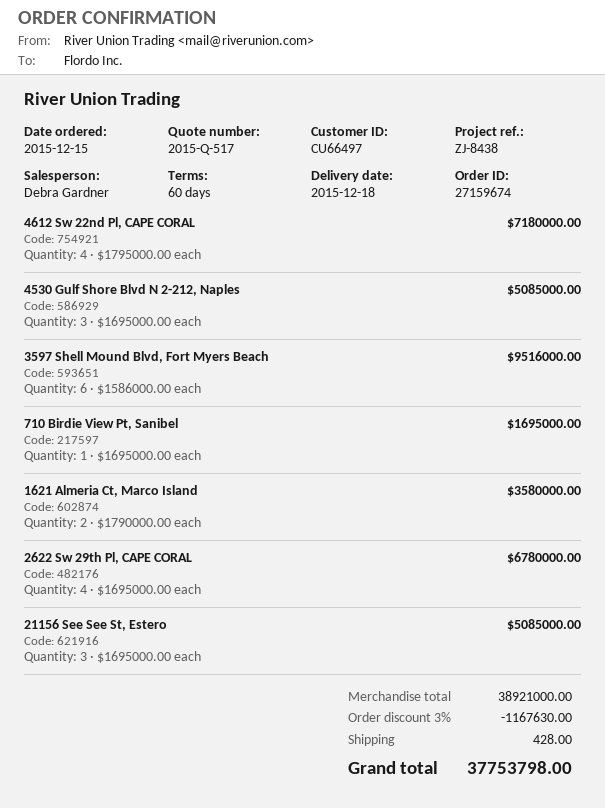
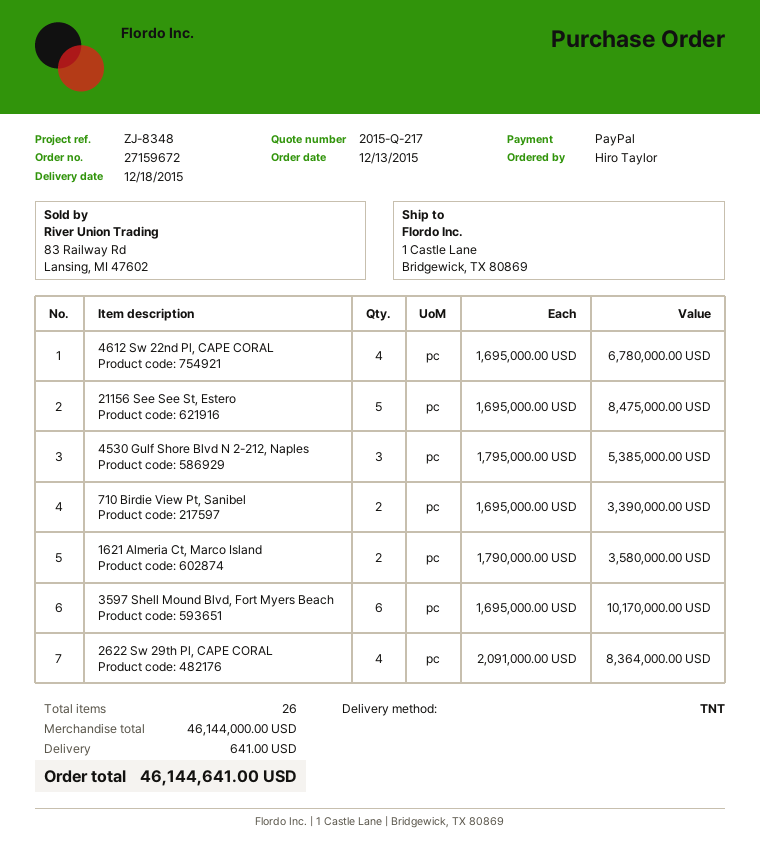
quote number: 2015-Q-517 -> 2015-Q-217
order number: 27159674 -> 27159672
order date: 2015-12-15 -> 2015-12-13
reference: ZJ-8438 -> ZJ-8348
4612 Sw 22nd Pl, CAPE CORAL: 4 x 1795000.00 = 7180000.00 -> 4 x 1695000.00 = 6780000.00
4530 Gulf Shore Blvd N 2-212, Naples: 3 x 1695000.00 = 5085000.00 -> 3 x 1795000.00 = 5385000.00
3597 Shell Mound Blvd, Fort Myers Beach: 6 x 1586000.00 = 9516000.00 -> 6 x 1695000.00 = 10170000.00
710 Birdie View Pt, Sanibel: 1 x 1695000.00 = 1695000.00 -> 2 x 1695000.00 = 3390000.00
2622 Sw 29th Pl, CAPE CORAL: 4 x 1695000.00 = 6780000.00 -> 4 x 2091000.00 = 8364000.00
21156 See See St, Estero: 3 x 1695000.00 = 5085000.00 -> 5 x 1695000.00 = 8475000.00
subtotal: 38921000.00 -> 46144000.00
discount: 3% = 1167630.00 -> none
shipping: 428.00 -> 641.00
total: 37753798.00 -> 46144641.00

